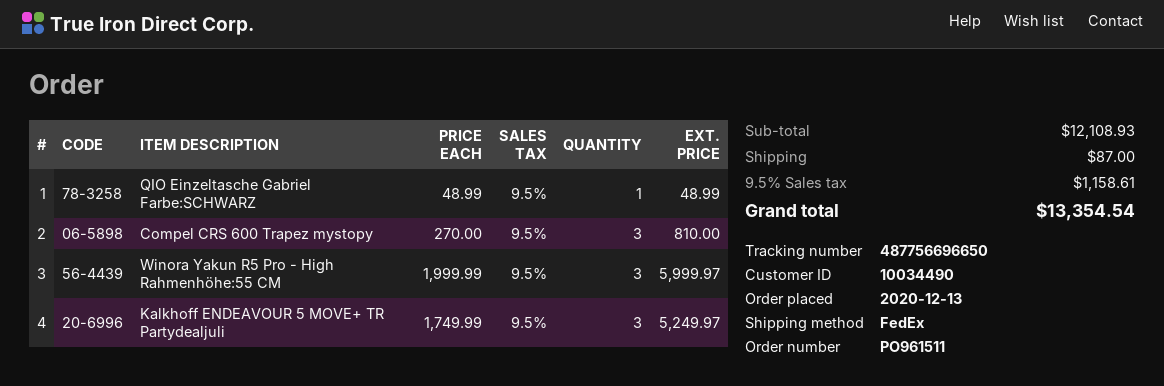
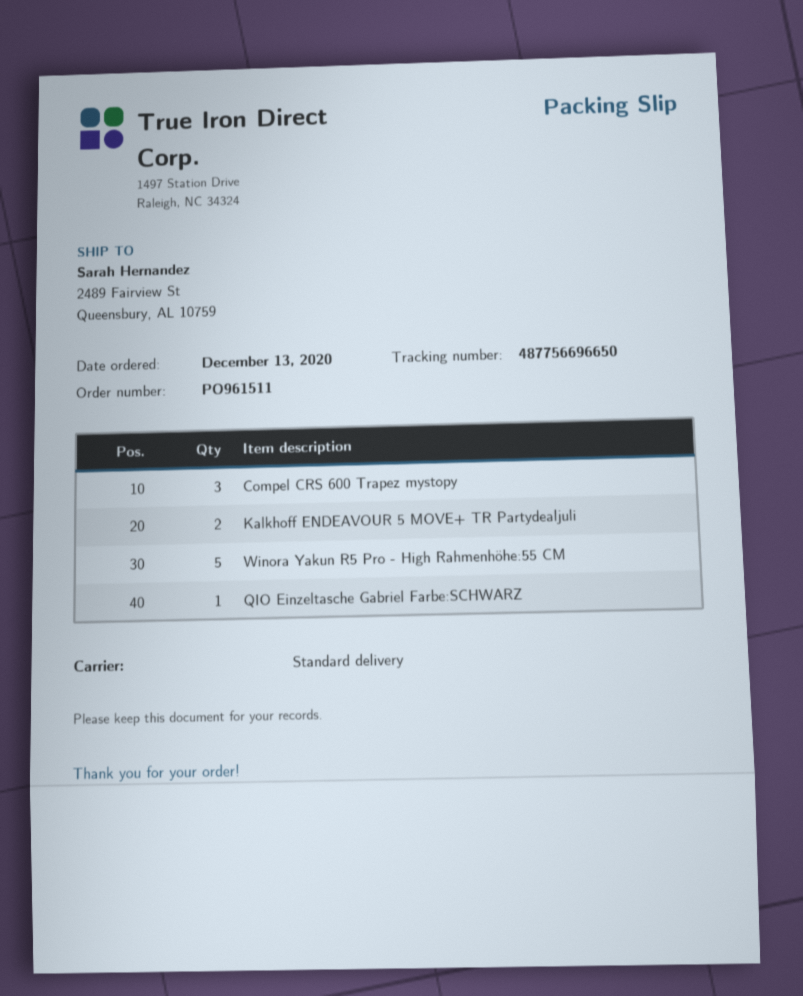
shipping method: FedEx -> standard
Winora Yakun R5 Pro - High Rahmenhöhe:55 CM: 3 -> 5
Kalkhoff ENDEAVOUR 5 MOVE+ TR Partydealjuli: 3 -> 2

